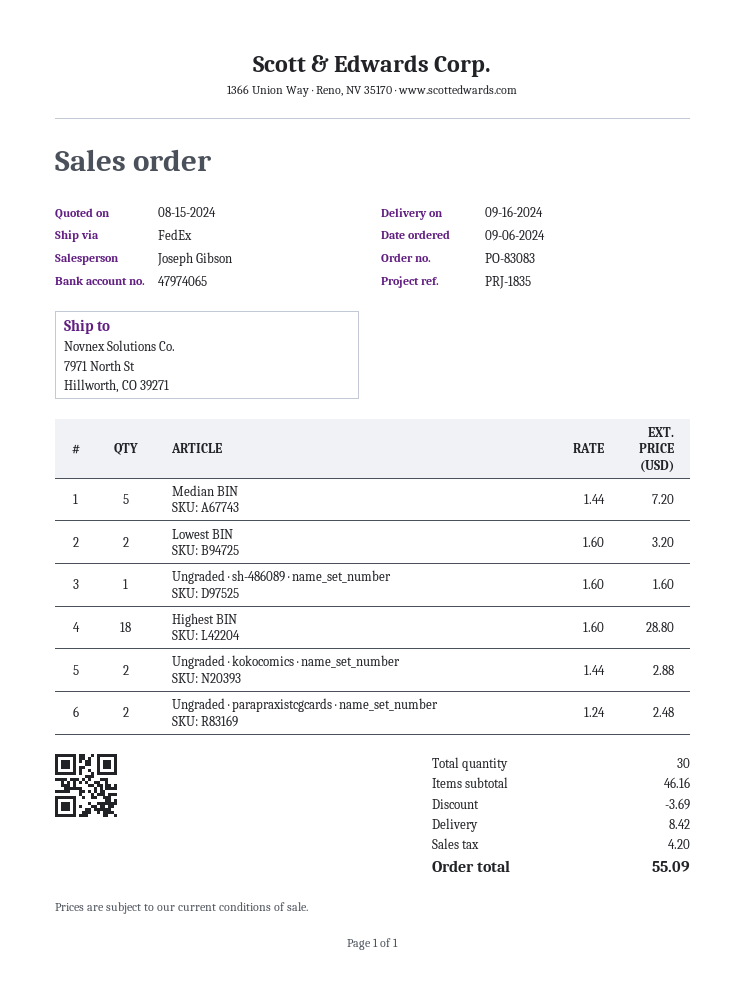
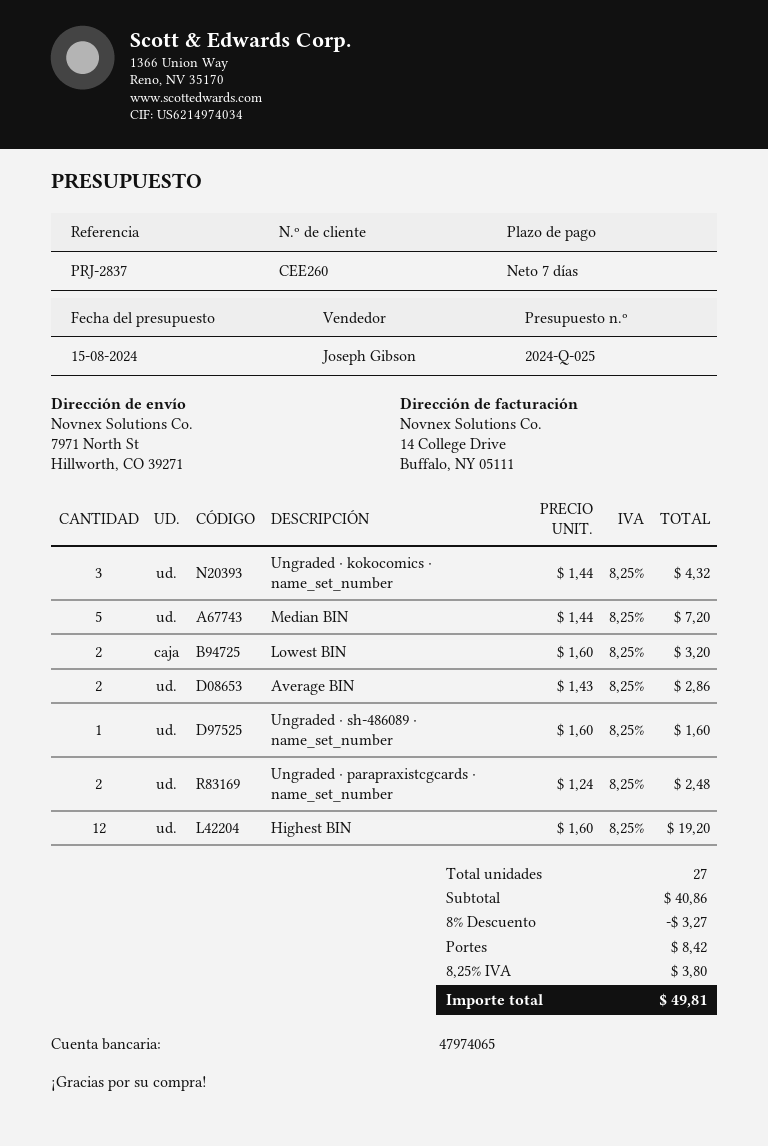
reference: PRJ-1835 -> PRJ-2837
Highest BIN: 18 x 1.60 = 28.80 -> 12 x 1.60 = 19.20
Ungraded · kokocomics · name_set_number: 2 x 1.44 = 2.88 -> 3 x 1.44 = 4.32
Average BIN: none -> 2 x 1.43 = 2.86
total quantity: 30 -> 27
subtotal: 46.16 -> 40.86
discount: 3.69 -> 3.27
tax: 4.20 -> 3.80
total: 55.09 -> 49.81

